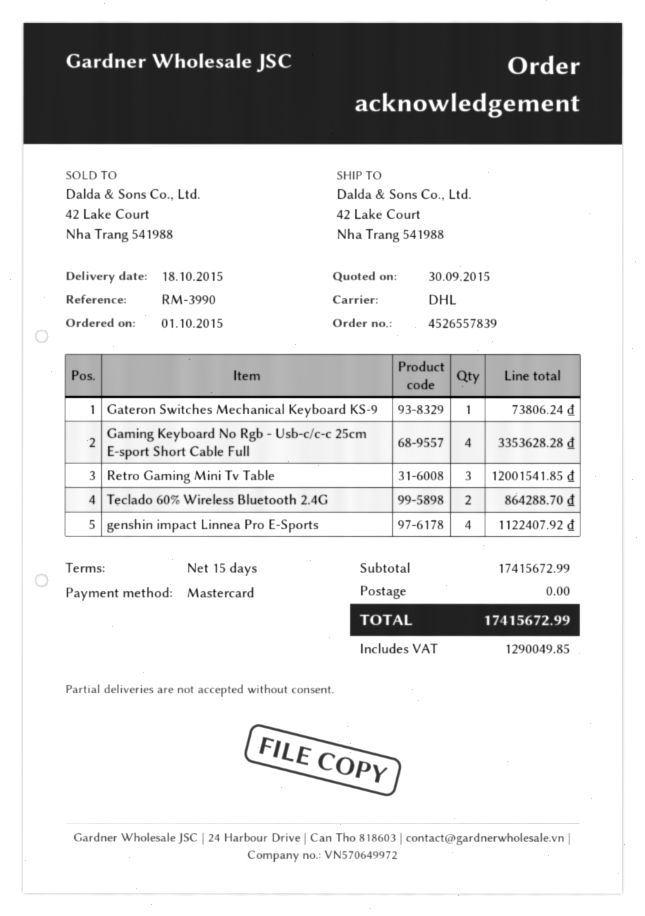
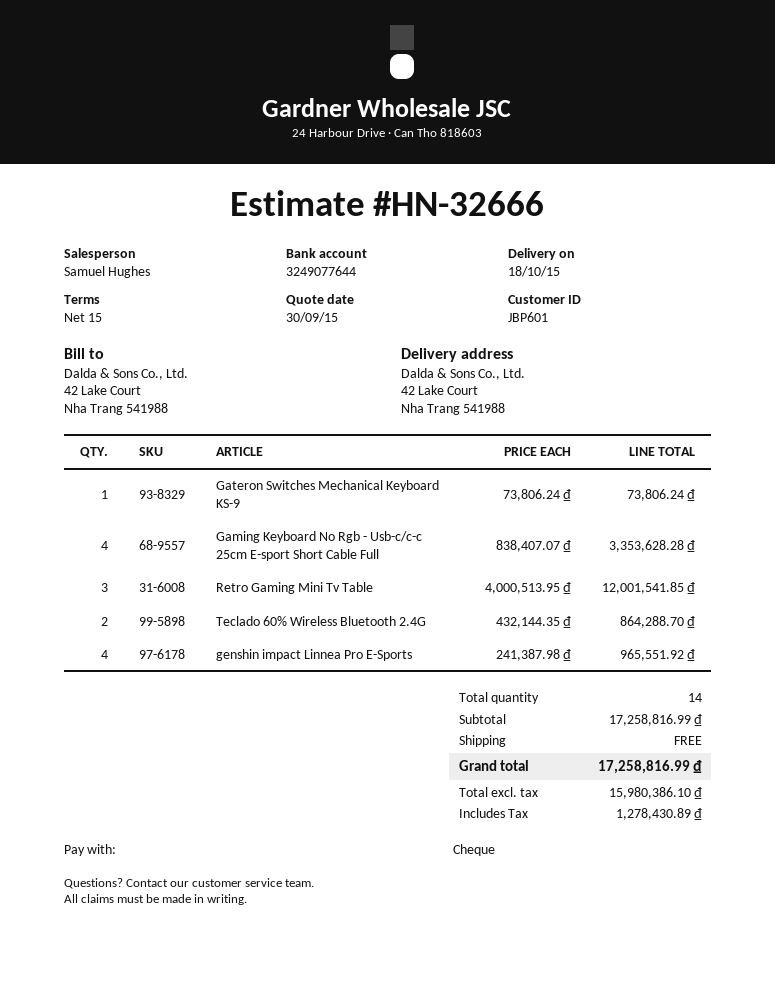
payment method: Mastercard -> cheque
genshin impact Linnea Pro E-Sports: 4 for 1122407.92 -> 4 for 965551.92
subtotal: 17415672.99 -> 17258816.99
tax: 1290049.85 -> 1278430.89
total: 17415672.99 -> 17258816.99

